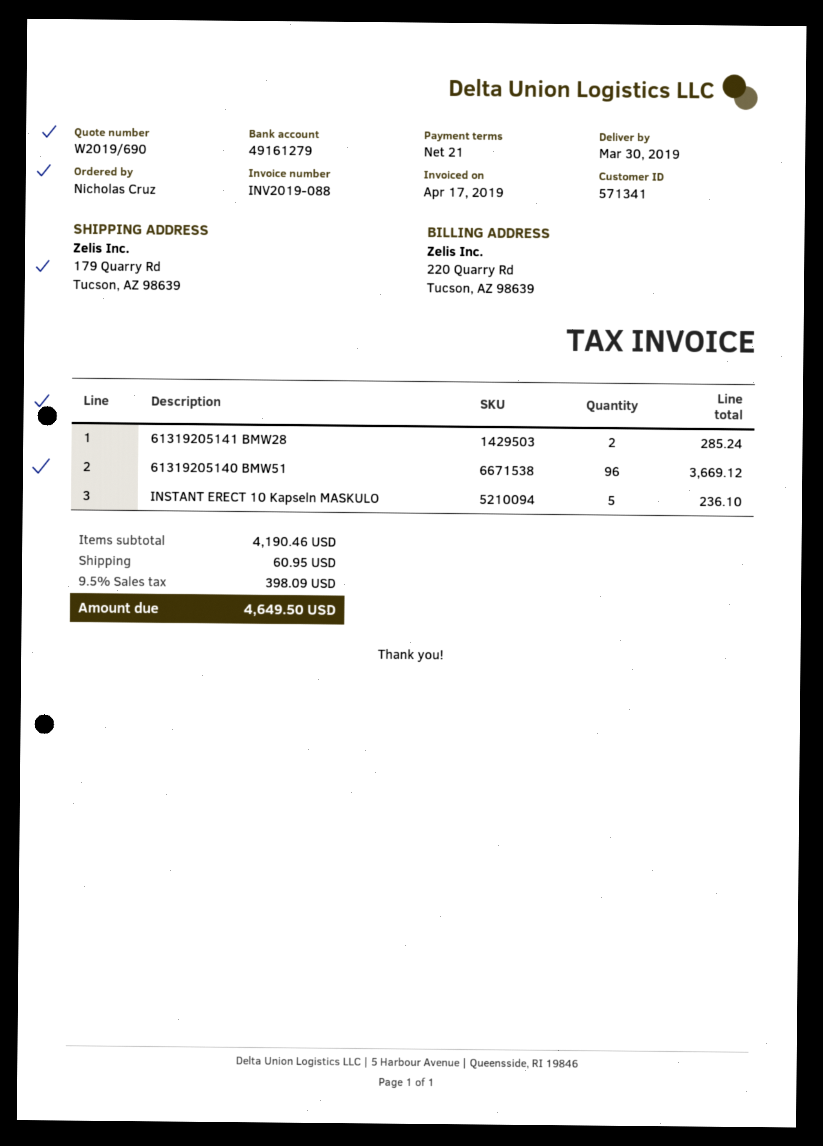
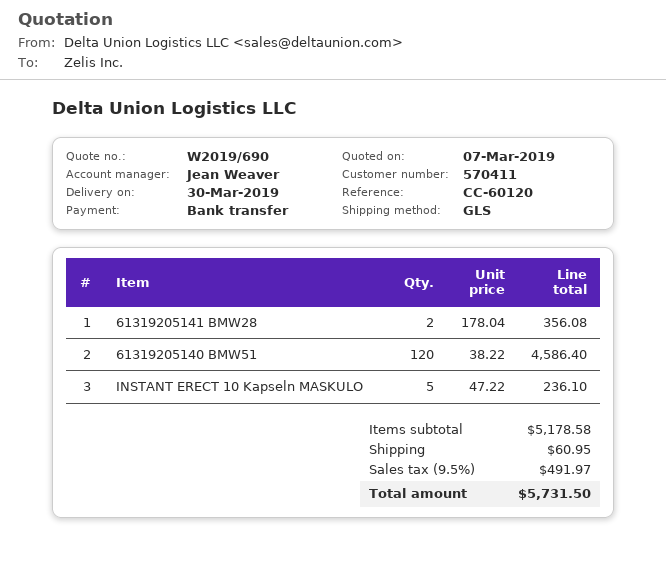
customer number: 571341 -> 570411
61319205141 BMW28: 2 for 285.24 -> 2 for 356.08
61319205140 BMW51: 96 for 3669.12 -> 120 for 4586.40
subtotal: 4190.46 -> 5178.58
tax: 9.5% = 398.09 -> 9.5% = 491.97
total: 4649.50 -> 5731.50

